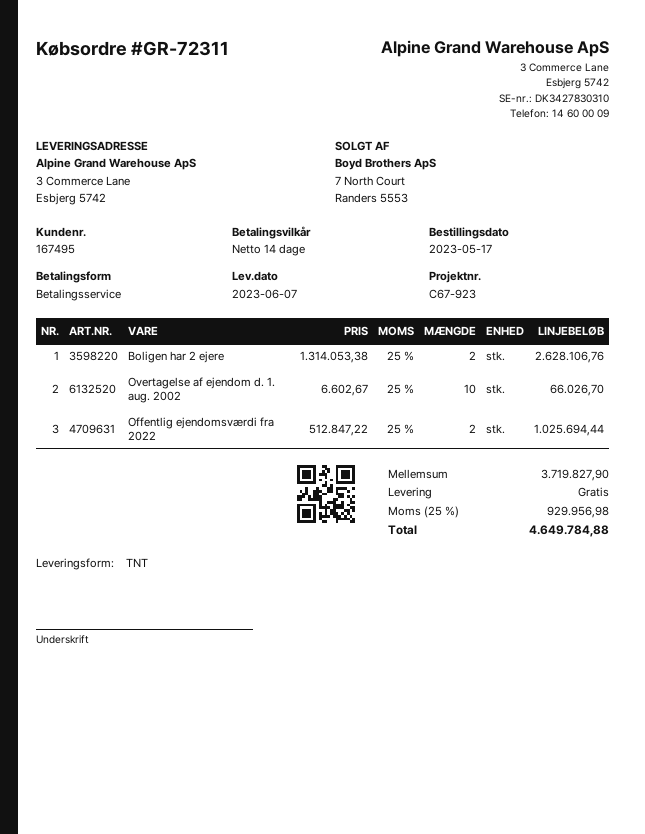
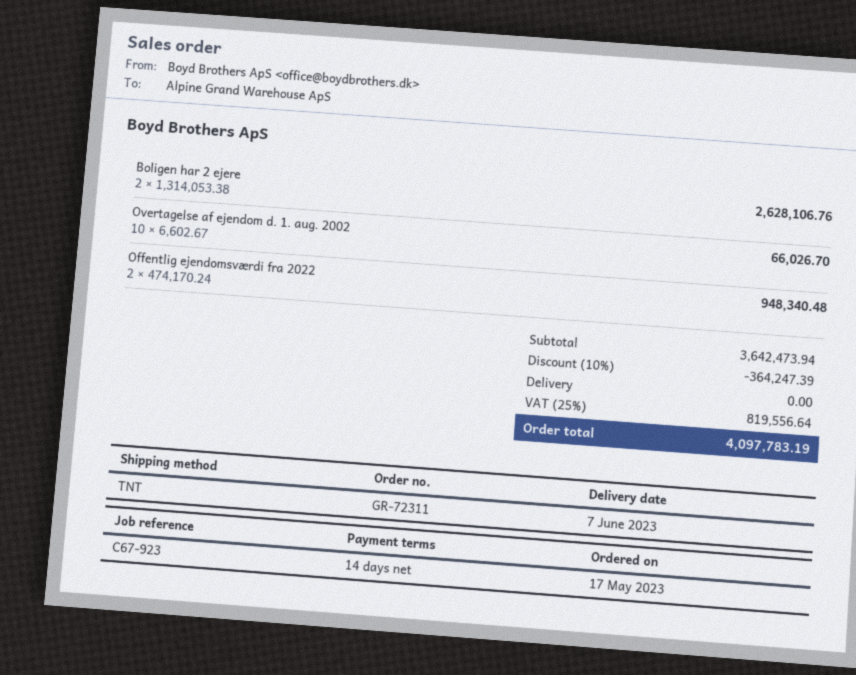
Offentlig ejendomsværdi fra 2022: 2 x 512847.22 = 1025694.44 -> 2 x 474170.24 = 948340.48
subtotal: 3719827.90 -> 3642473.94
discount: none -> 10% = 364247.39
tax: 25% = 929956.98 -> 25% = 819556.64
total: 4649784.88 -> 4097783.19

